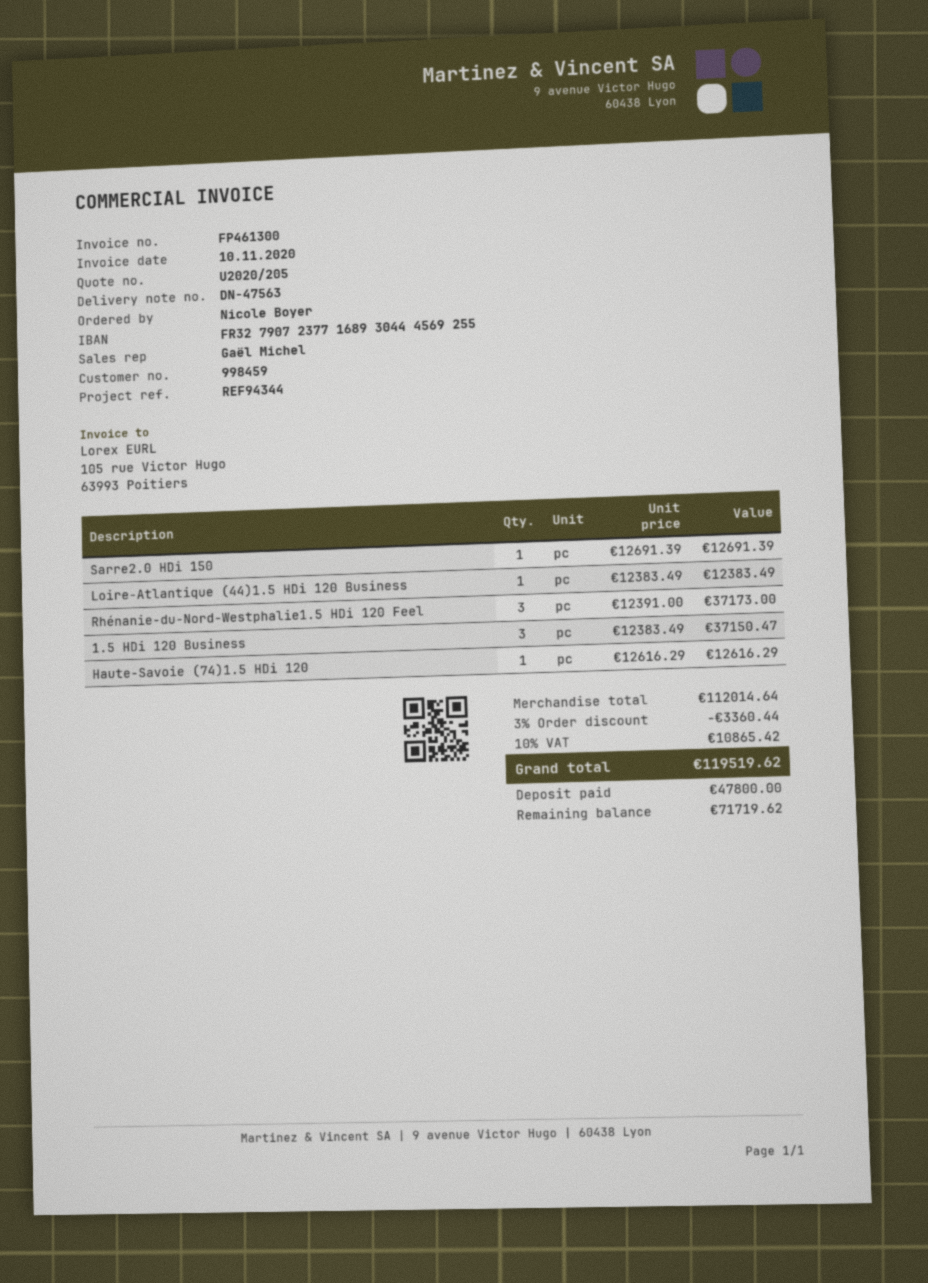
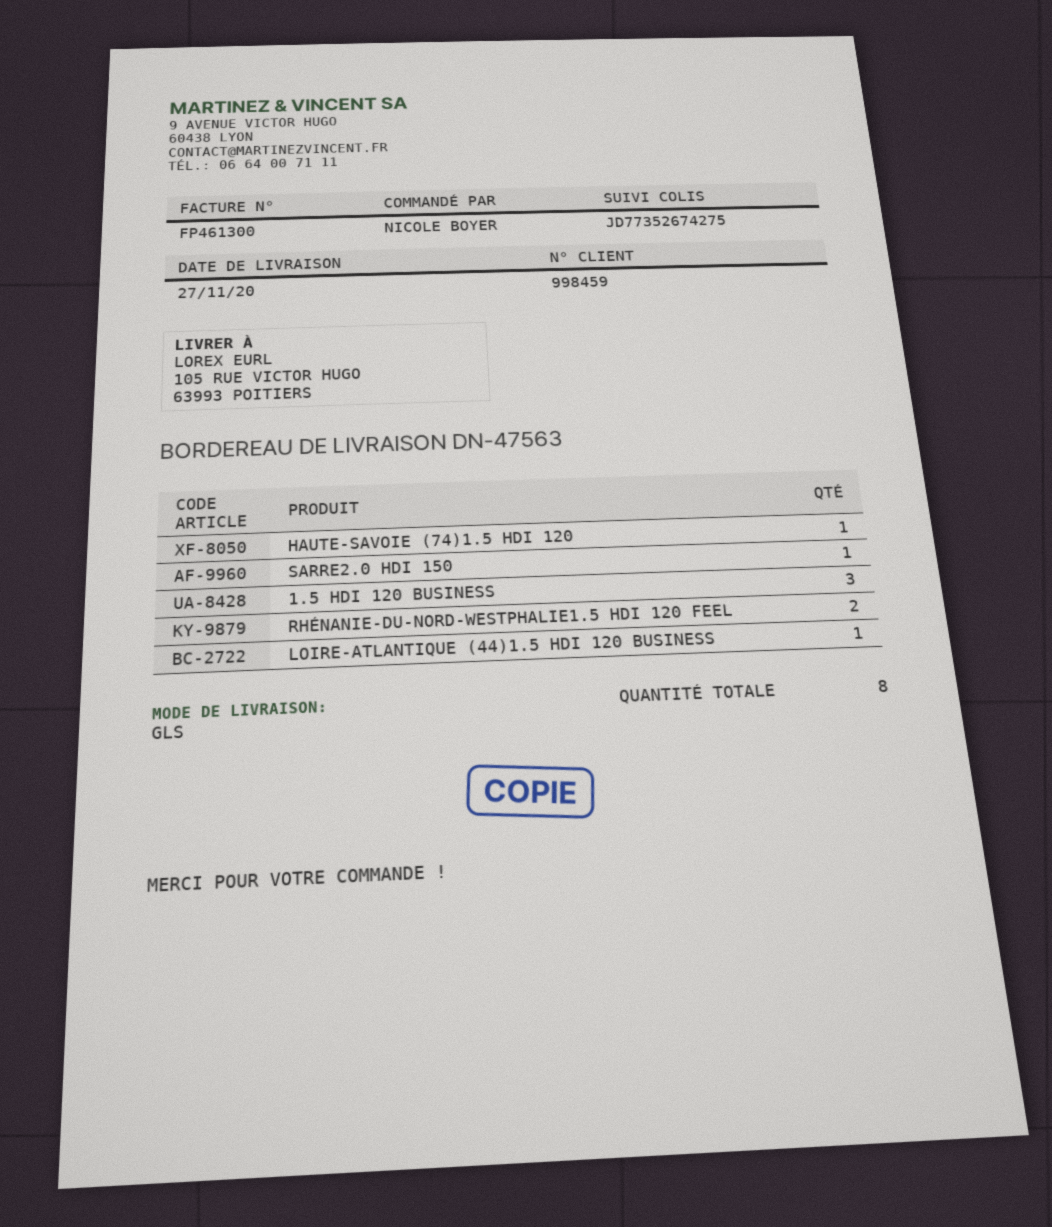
Rhénanie-du-Nord-Westphalie1.5 HDi 120 Feel: 3 -> 2

